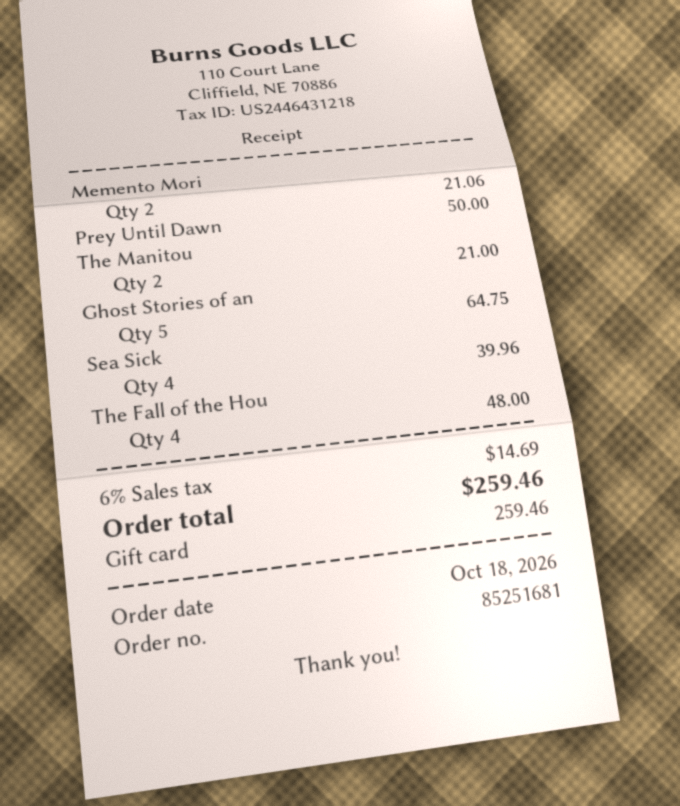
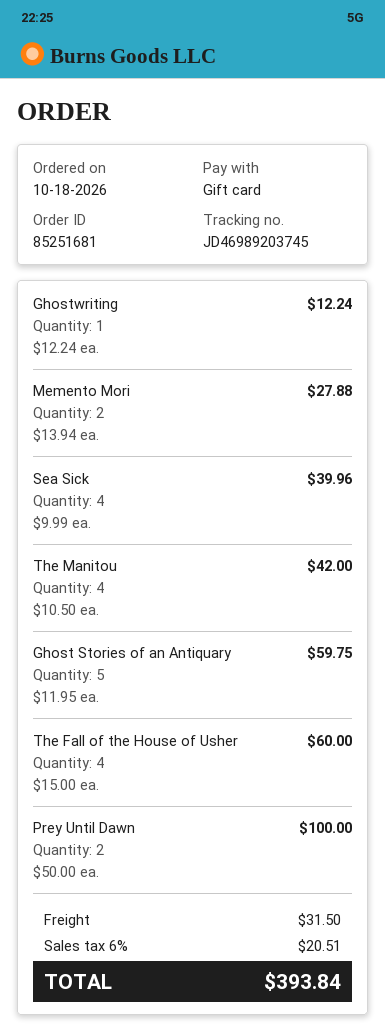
Memento Mori: 2 for 21.06 -> 2 for 27.88
Prey Until Dawn: 1 for 50.00 -> 2 for 100.00
The Manitou: 2 for 21.00 -> 4 for 42.00
Ghost Stories of an: 5 for 64.75 -> 5 for 59.75
The Fall of the Hou: 4 for 48.00 -> 4 for 60.00
Ghostwriting: none -> 1 for 12.24
shipping: none -> 31.50
tax: 6% = 14.69 -> 6% = 20.51
total: 259.46 -> 393.84

